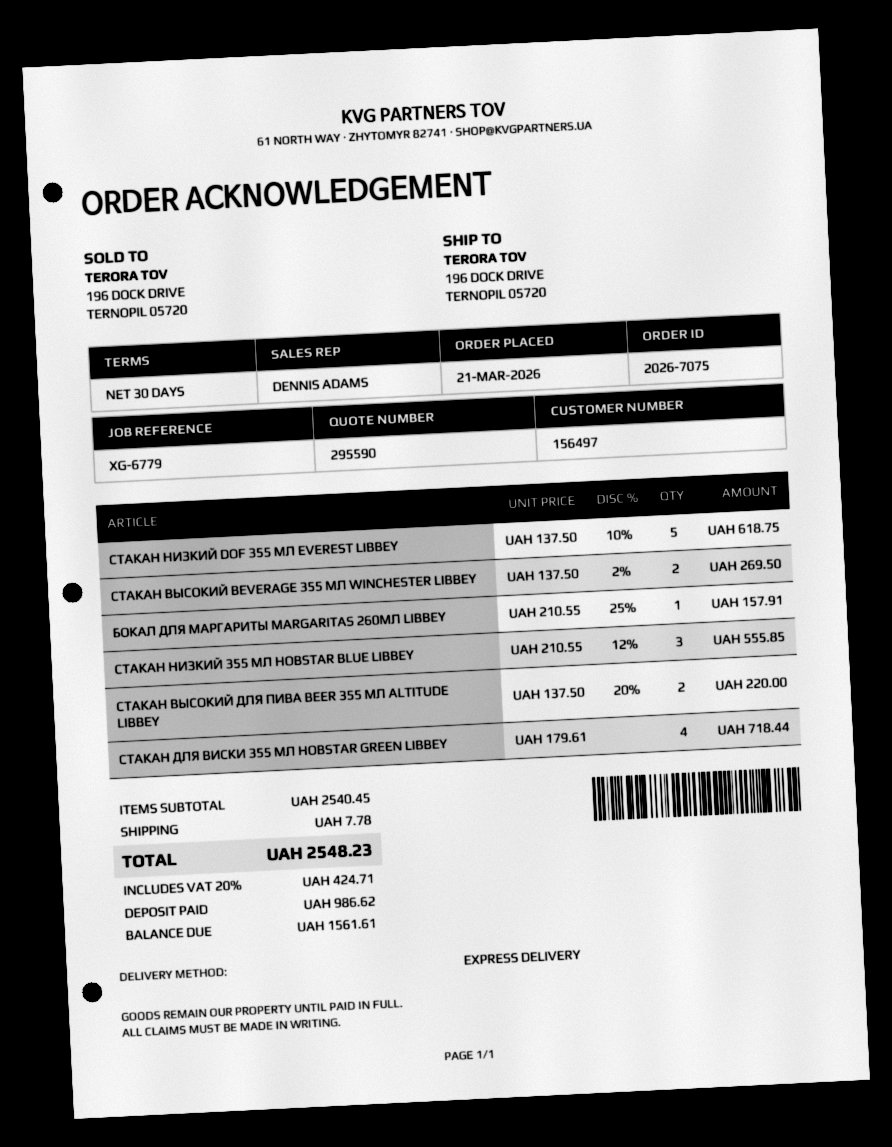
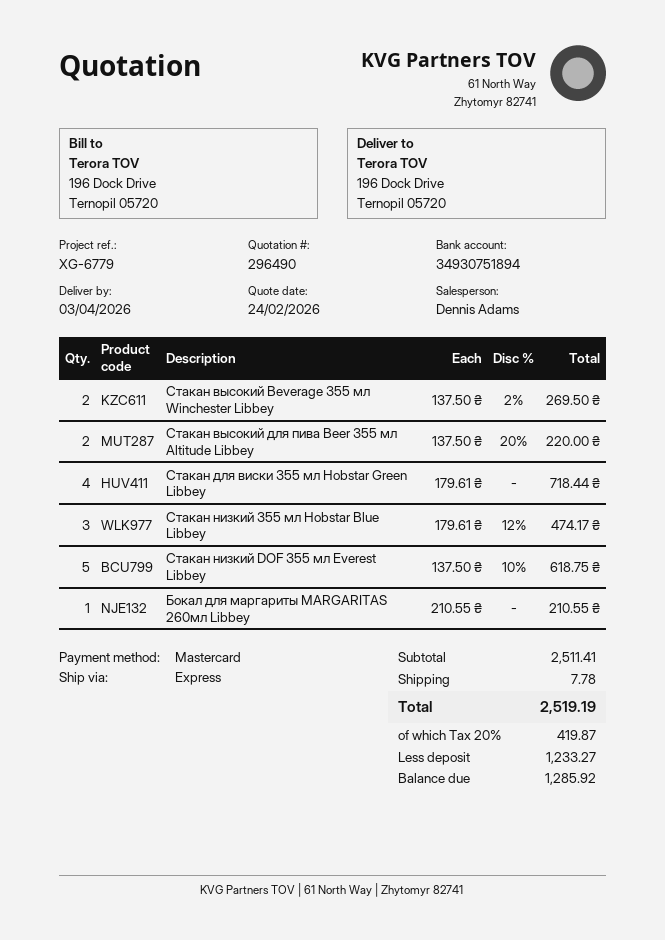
quote number: 295590 -> 296490
БОКАЛ ДЛЯ МАРГАРИТЫ MARGARITAS 260МЛ LIBBEY: 1 x 210.55 - 25% = 157.91 -> 1 x 210.55 = 210.55
СТАКАН НИЗКИЙ 355 МЛ HOBSTAR BLUE LIBBEY: 3 x 210.55 - 12% = 555.85 -> 3 x 179.61 - 12% = 474.17
subtotal: 2540.45 -> 2511.41
tax: 20% = 424.71 -> 20% = 419.87
total: 2548.23 -> 2519.19
deposit: 986.62 -> 1233.27
balance: 1561.61 -> 1285.92

